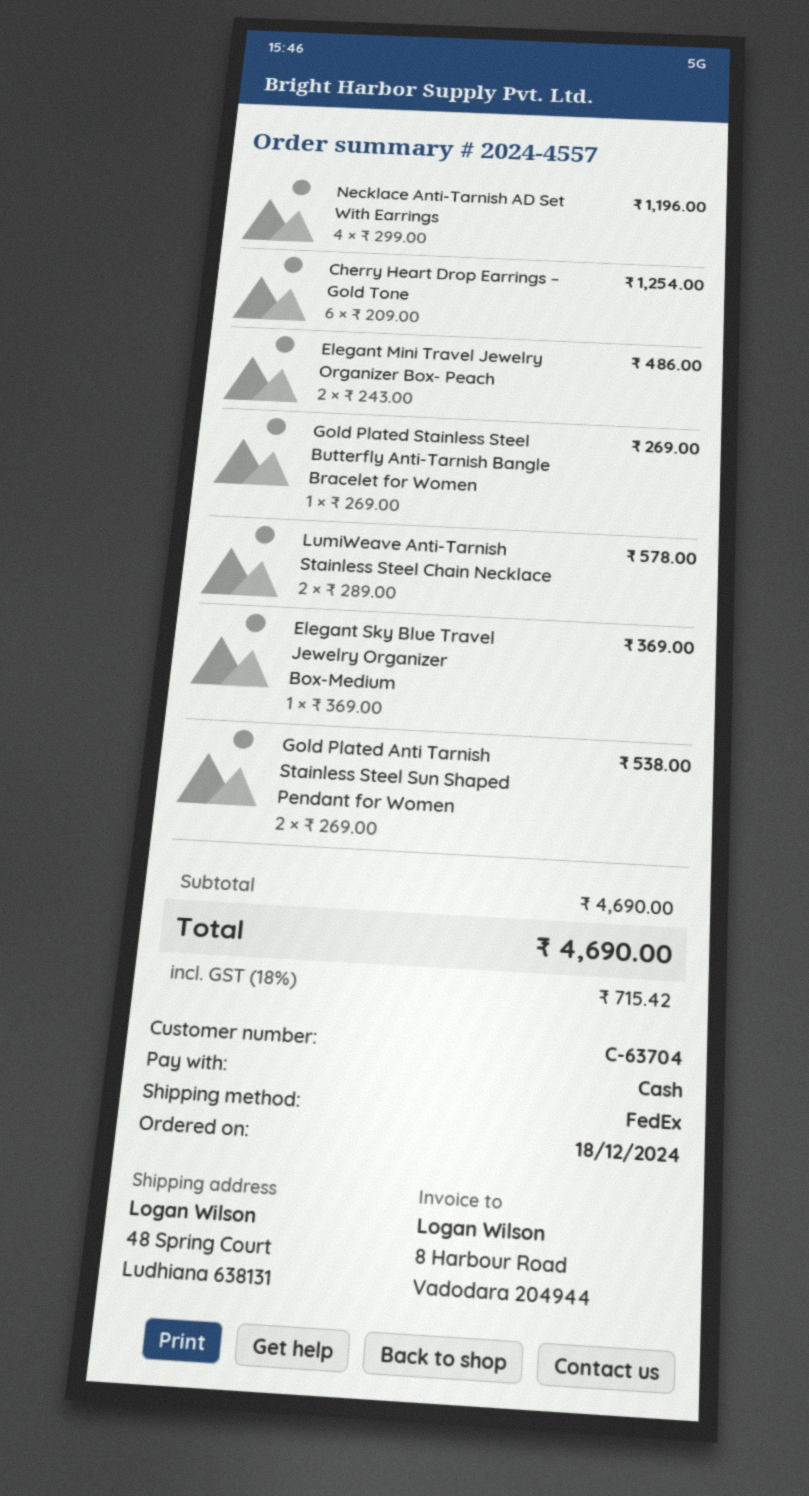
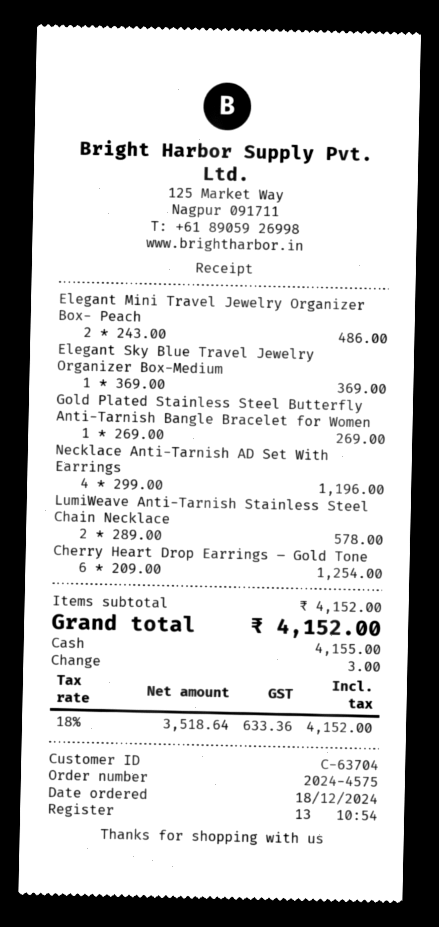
order number: 2024-4557 -> 2024-4575
Gold Plated Anti Tarnish Stainless Steel Sun Shaped Pendant for Women: 2 x 269.00 = 538.00 -> none
subtotal: 4690.00 -> 4152.00
tax: 18% = 715.42 -> 18% = 633.36
total: 4690.00 -> 4152.00

